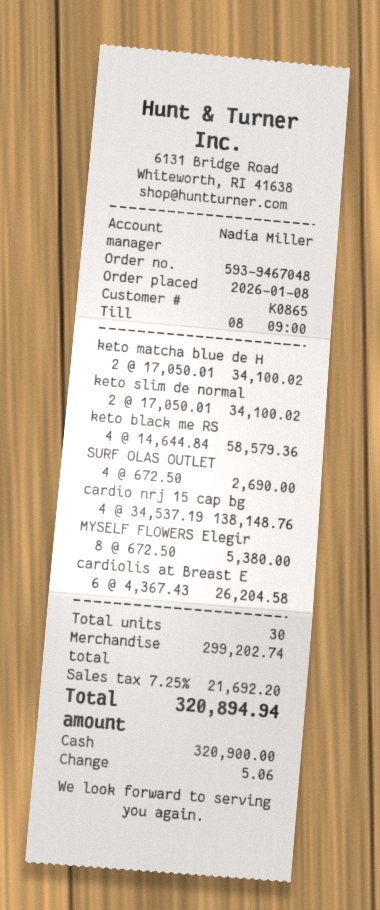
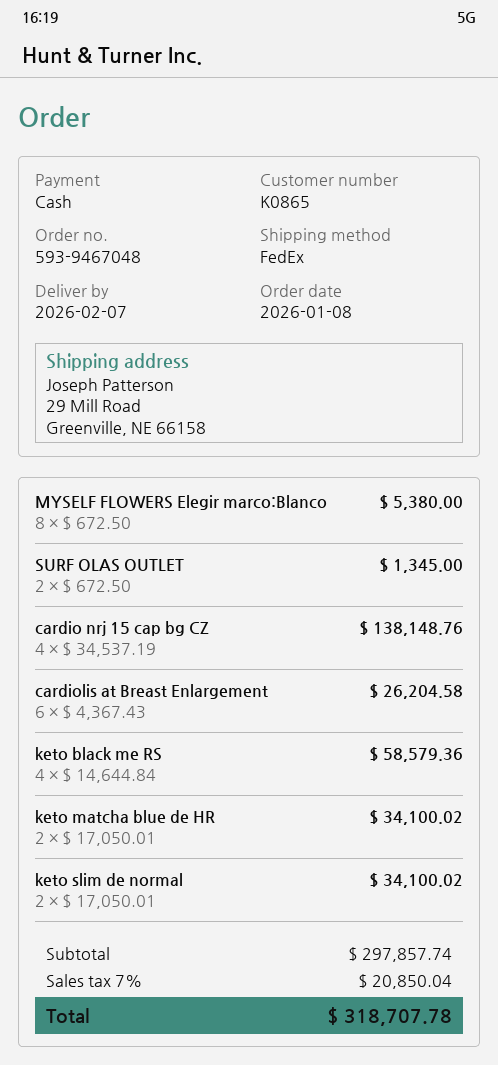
SURF OLAS OUTLET: 4 x 672.50 = 2690.00 -> 2 x 672.50 = 1345.00
subtotal: 299202.74 -> 297857.74
tax: 7.25% = 21692.20 -> 7% = 20850.04
total: 320894.94 -> 318707.78

